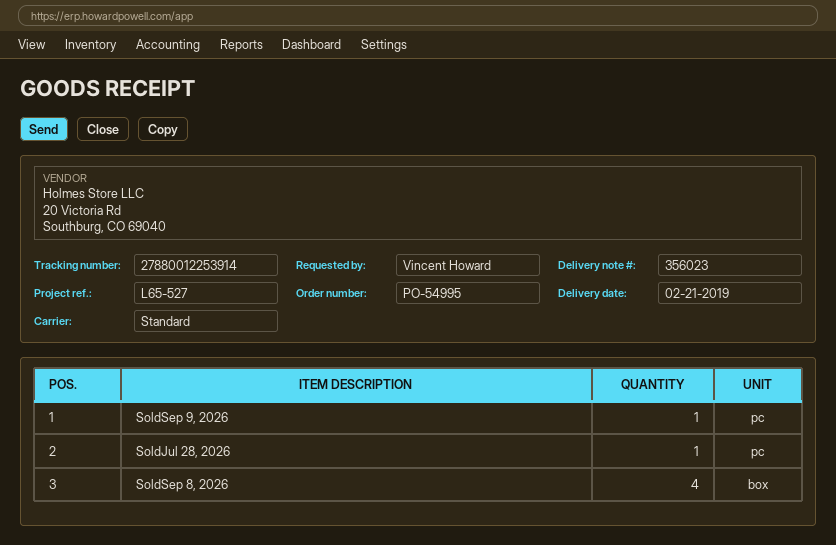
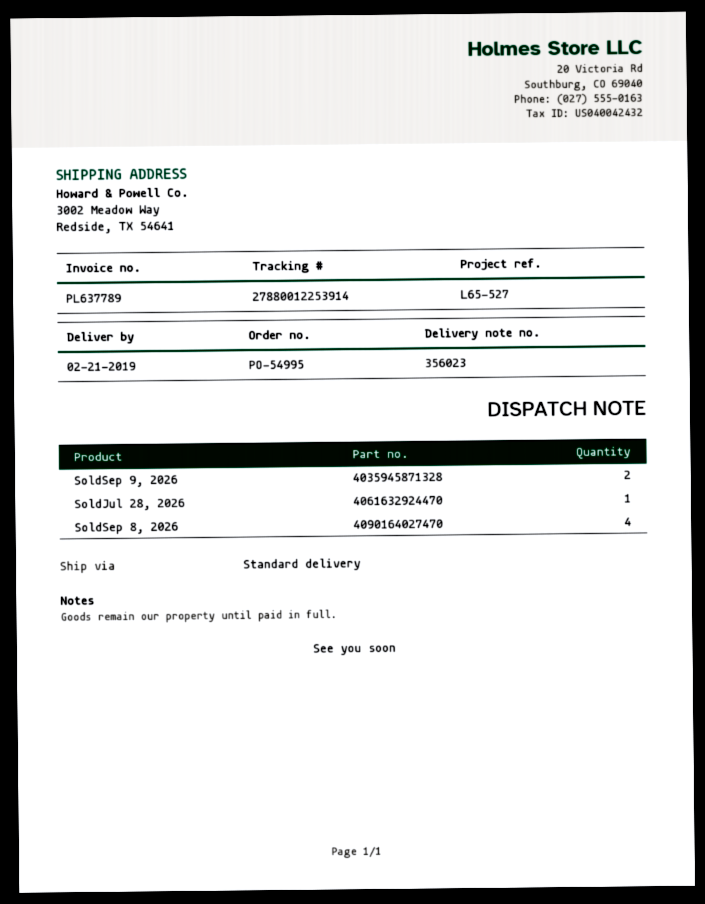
SoldSep 9, 2026: 1 -> 2

